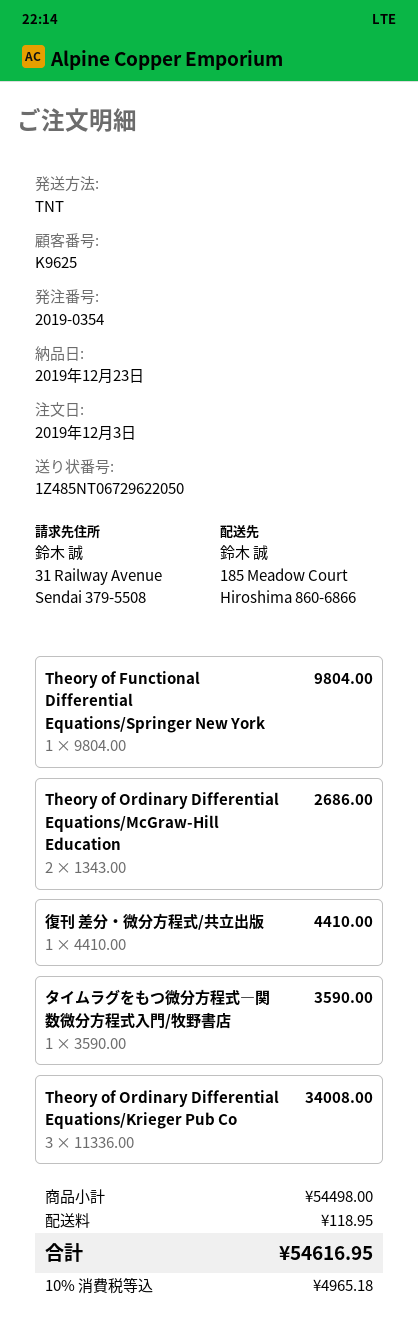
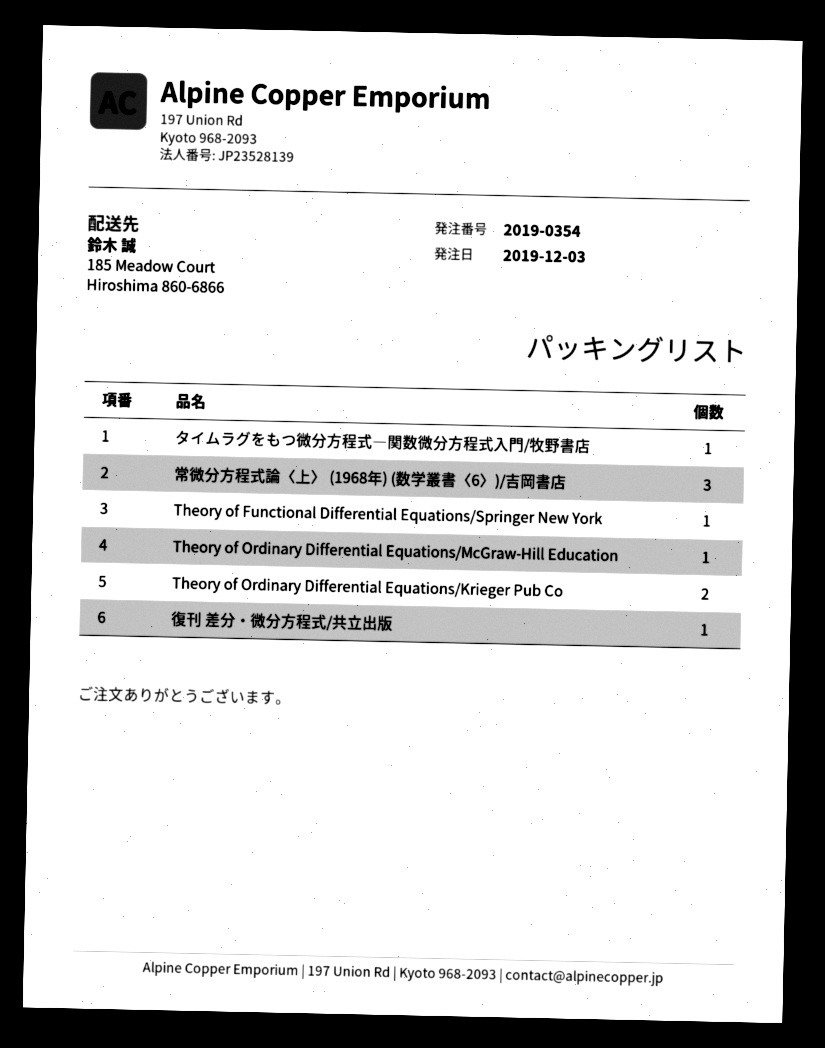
Theory of Ordinary Differential Equations/McGraw-Hill Education: 2 -> 1
Theory of Ordinary Differential Equations/Krieger Pub Co: 3 -> 2
常微分方程式論〈上〉 (1968年) (数学叢書〈6〉)/吉岡書店: none -> 3

